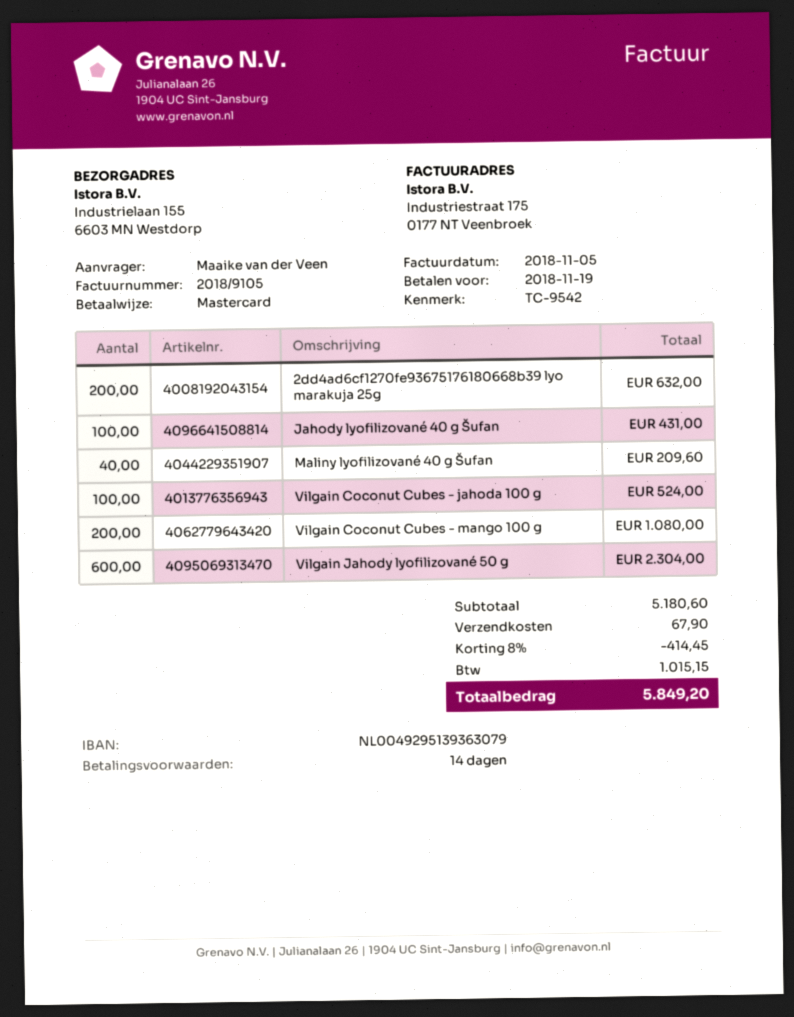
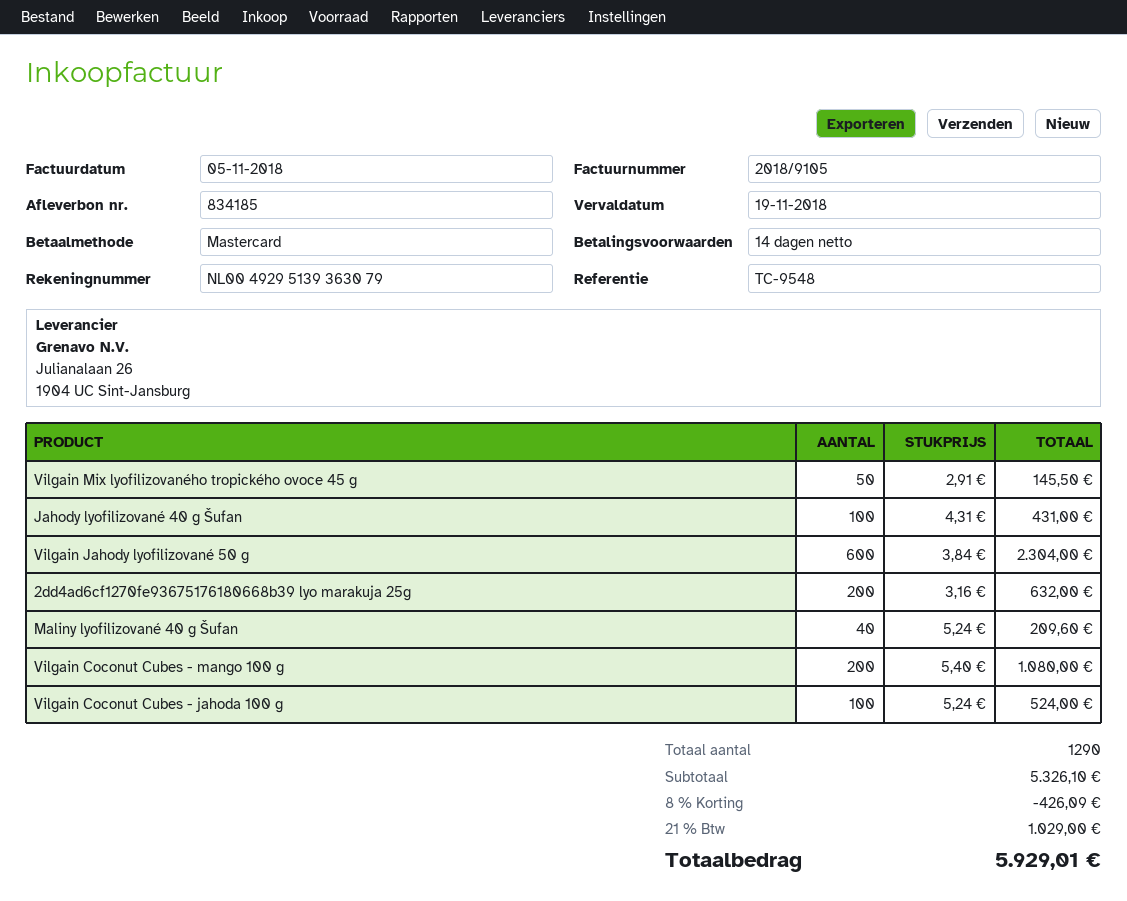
reference: TC-9542 -> TC-9548
Vilgain Mix lyofilizovaného tropického ovoce 45 g: none -> 50 for 145.50
subtotal: 5180.60 -> 5326.10
discount: 8% = 414.45 -> 8% = 426.09
shipping: 67.90 -> none
tax: 1015.15 -> 1029.00
total: 5849.20 -> 5929.01

